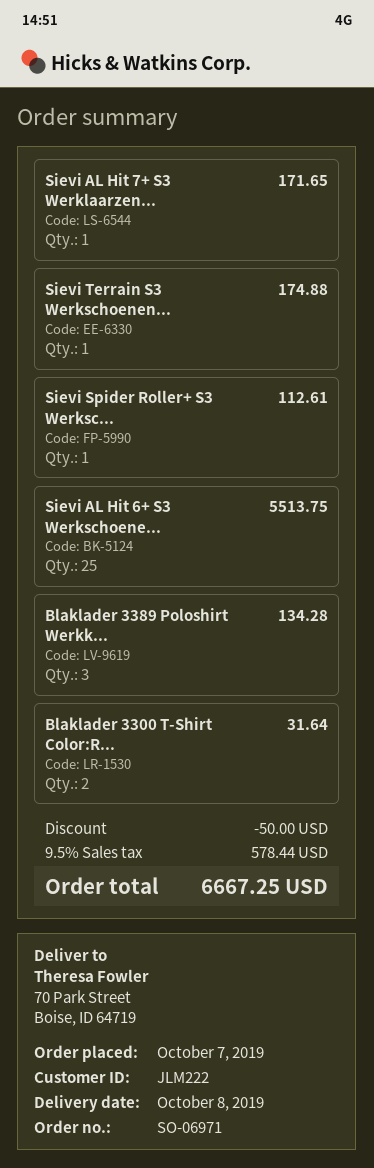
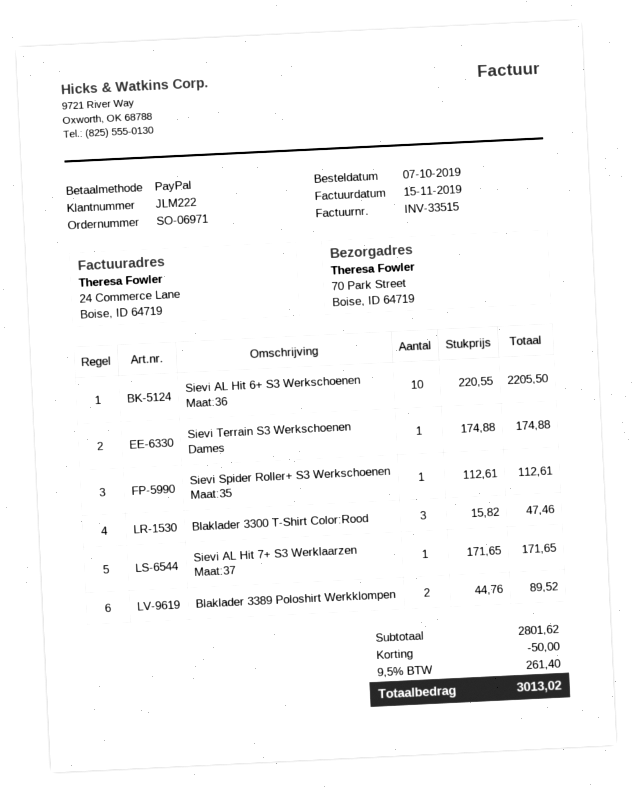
Sievi AL Hit 6+ S3 Werkschoene...: 25 for 5513.75 -> 10 for 2205.50
Blaklader 3389 Poloshirt Werkk...: 3 for 134.28 -> 2 for 89.52
Blaklader 3300 T-Shirt Color:R...: 2 for 31.64 -> 3 for 47.46
tax: 9.5% = 578.44 -> 9.5% = 261.40
total: 6667.25 -> 3013.02

